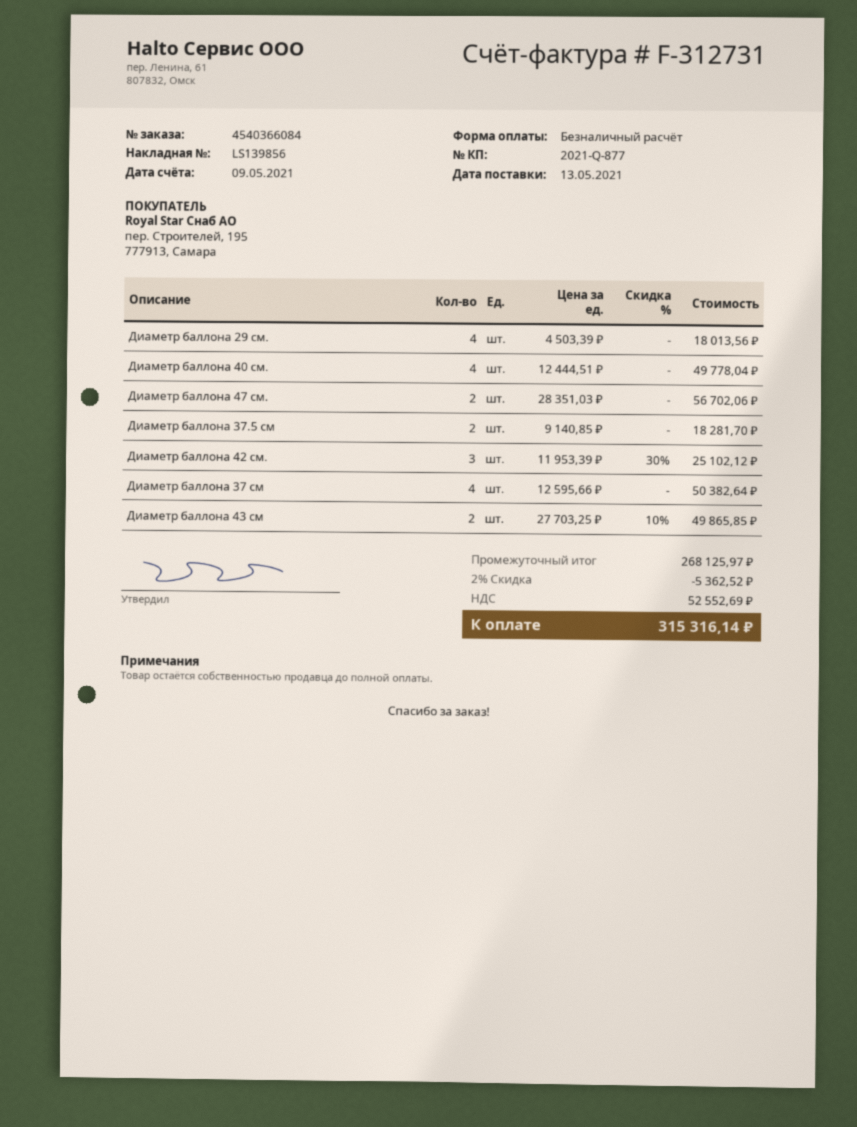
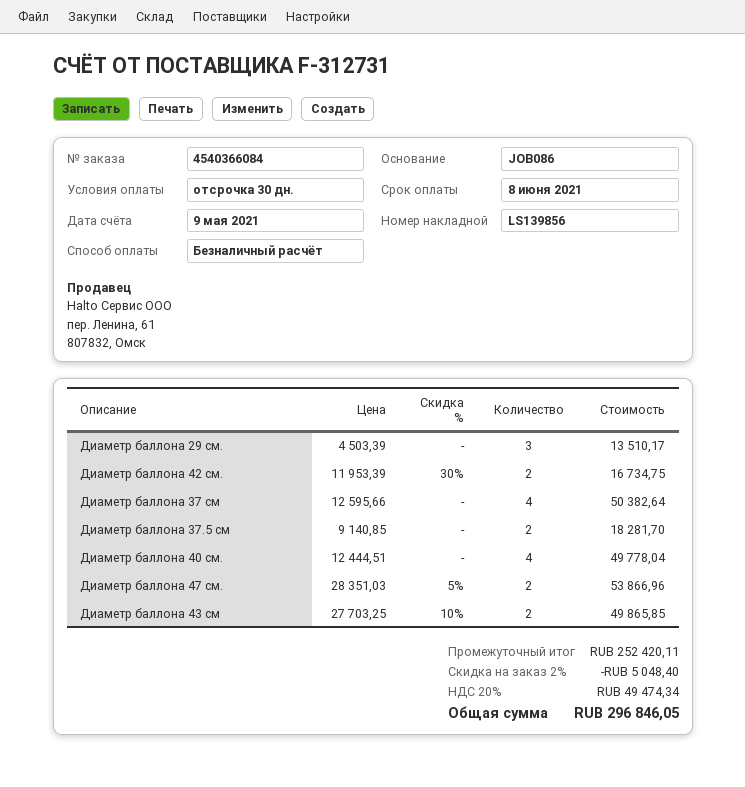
Диаметр баллона 29 см.: 4 x 4503.39 = 18013.56 -> 3 x 4503.39 = 13510.17
Диаметр баллона 47 см.: 2 x 28351.03 = 56702.06 -> 2 x 28351.03 - 5% = 53866.96
Диаметр баллона 42 см.: 3 x 11953.39 - 30% = 25102.12 -> 2 x 11953.39 - 30% = 16734.75
subtotal: 268125.97 -> 252420.11
discount: 2% = 5362.52 -> 2% = 5048.40
tax: 52552.69 -> 49474.34
total: 315316.14 -> 296846.05

